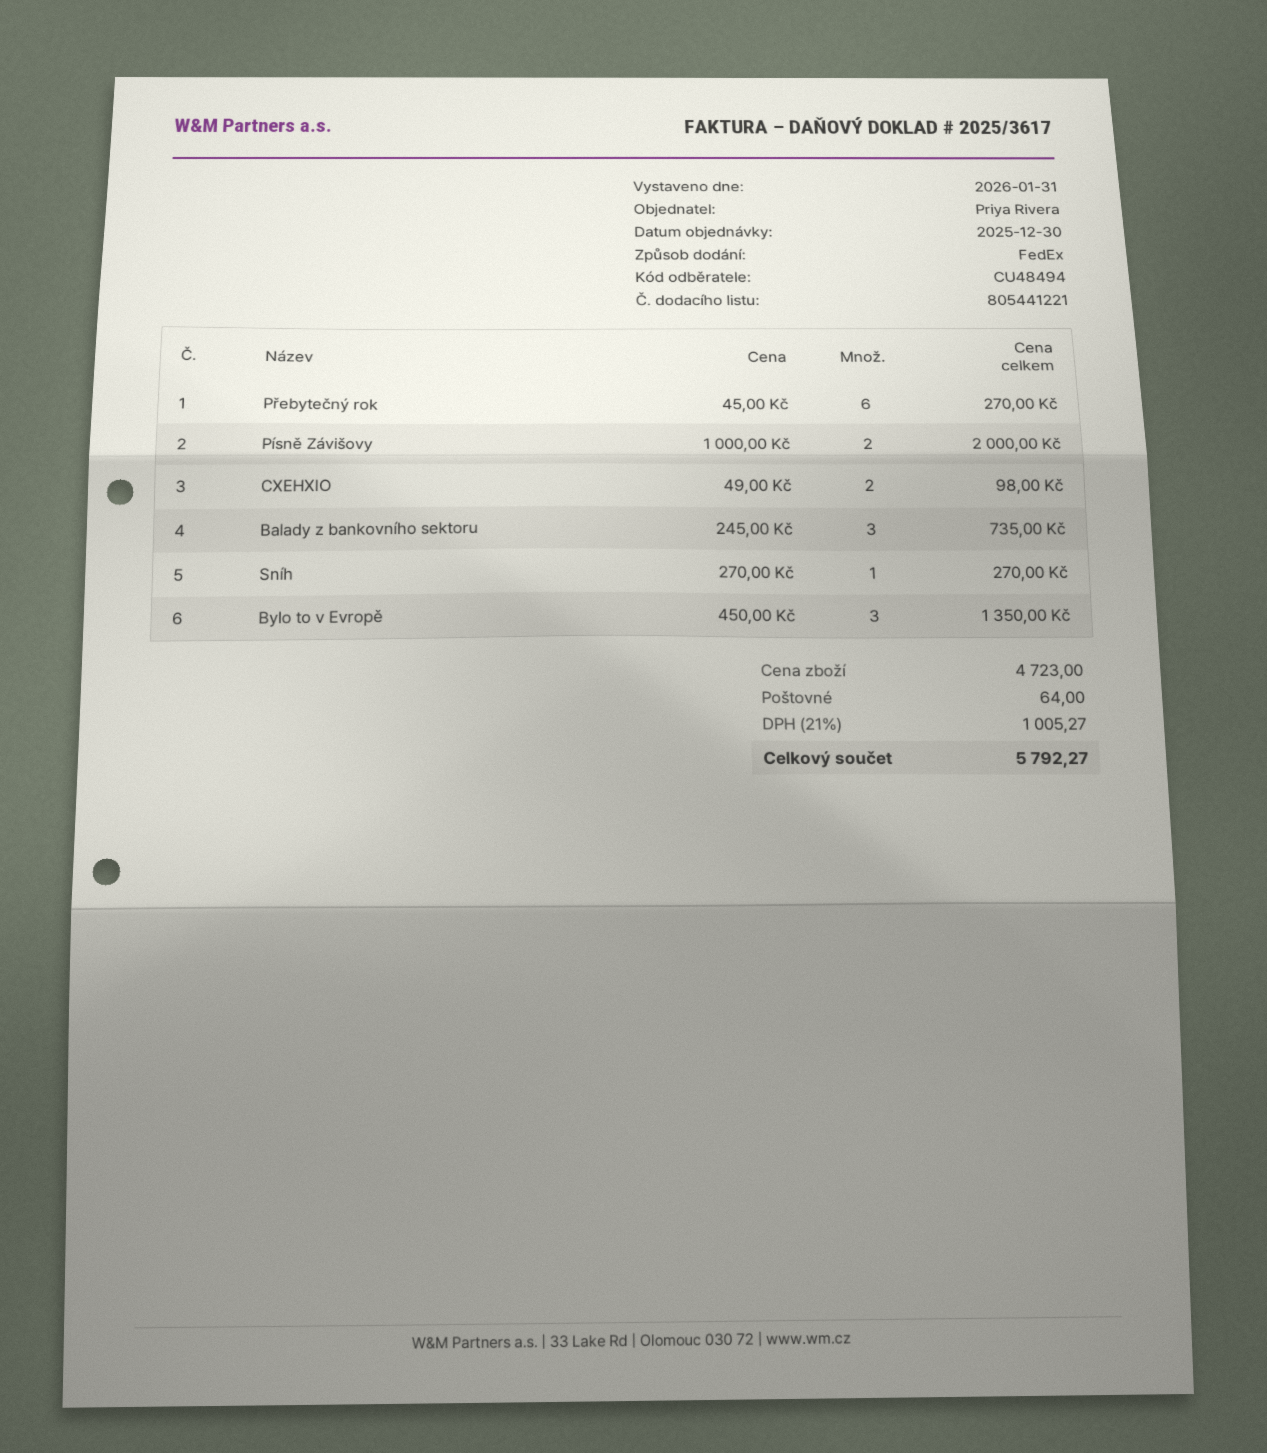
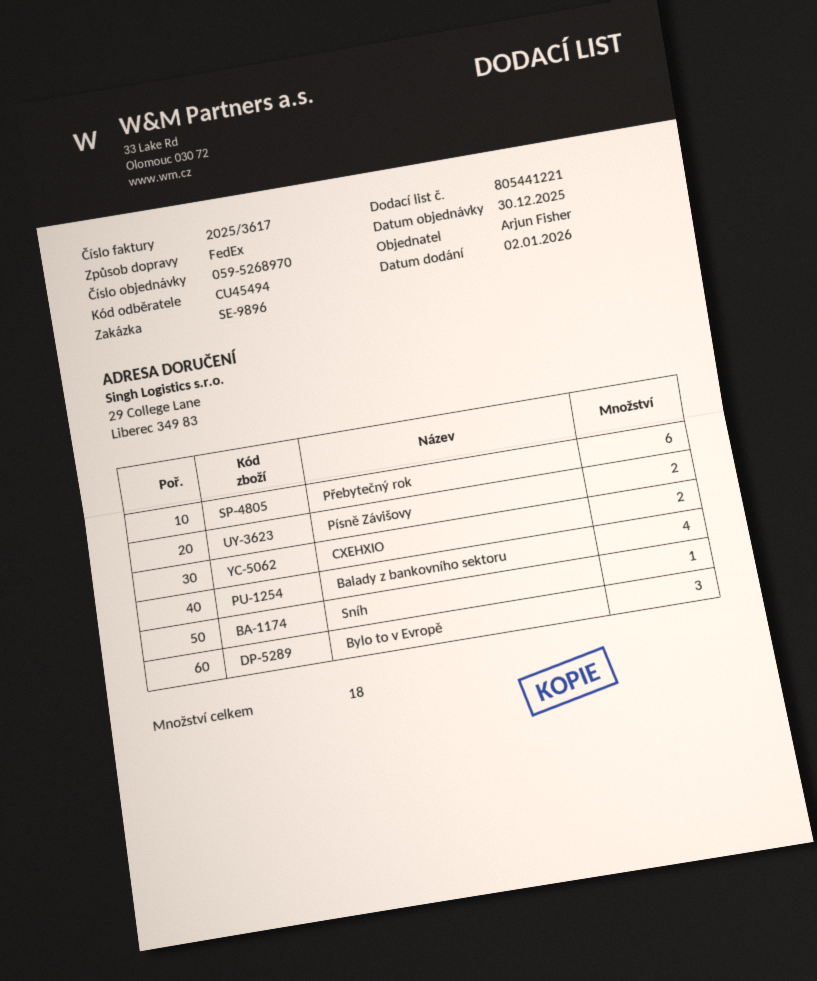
customer number: CU48494 -> CU45494
ordered by: Priya Rivera -> Arjun Fisher
Balady z bankovního sektoru: 3 -> 4

